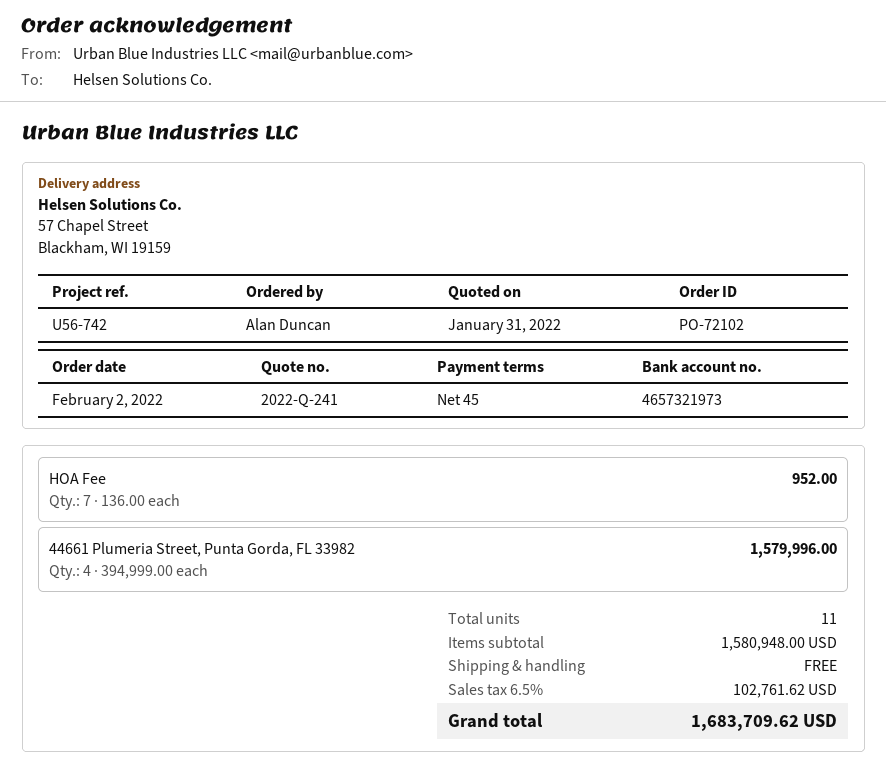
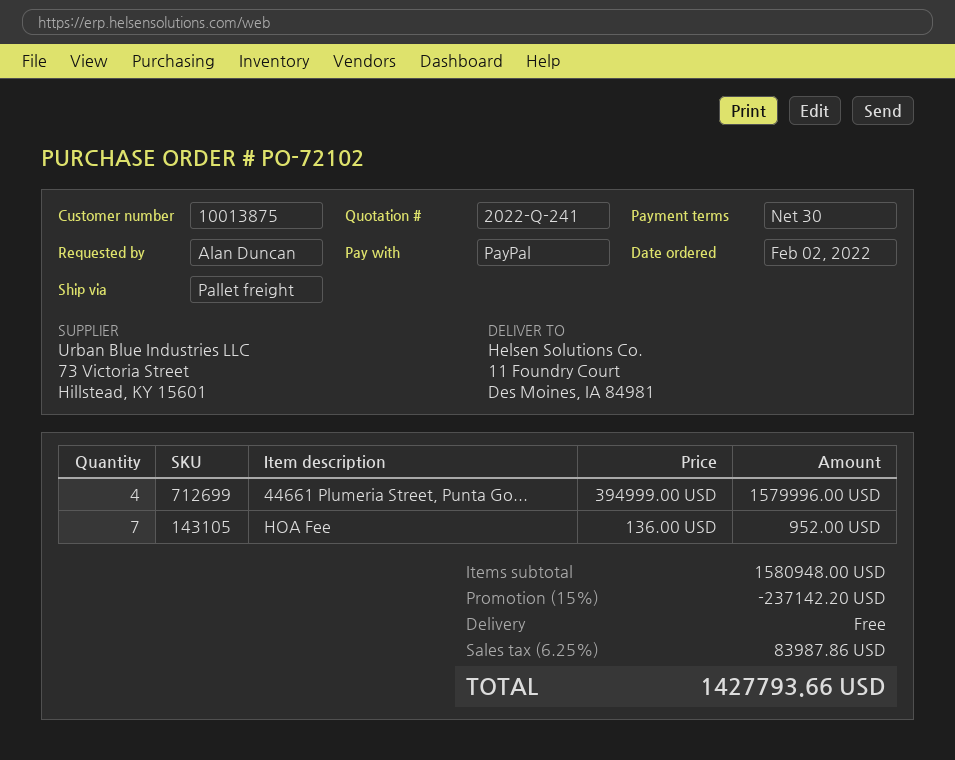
payment terms: 45 days -> 30 days
ship to: 57 Chapel Street, Blackham, WI 19159 -> 11 Foundry Court, Des Moines, IA 84981
discount: none -> 15% = 237142.20
tax: 6.5% = 102761.62 -> 6.25% = 83987.86
total: 1683709.62 -> 1427793.66

